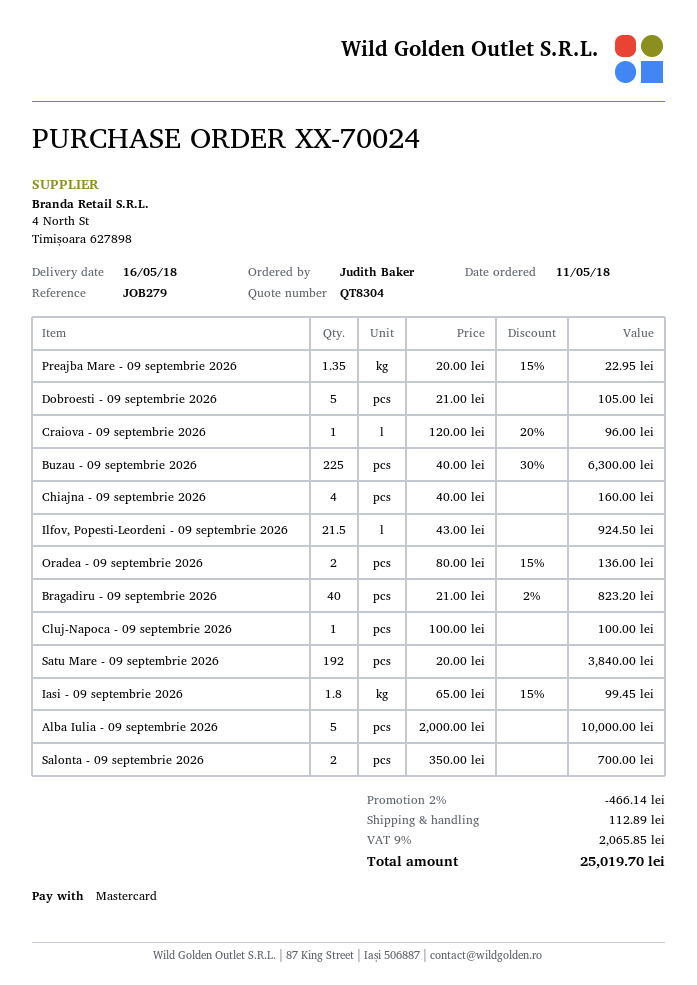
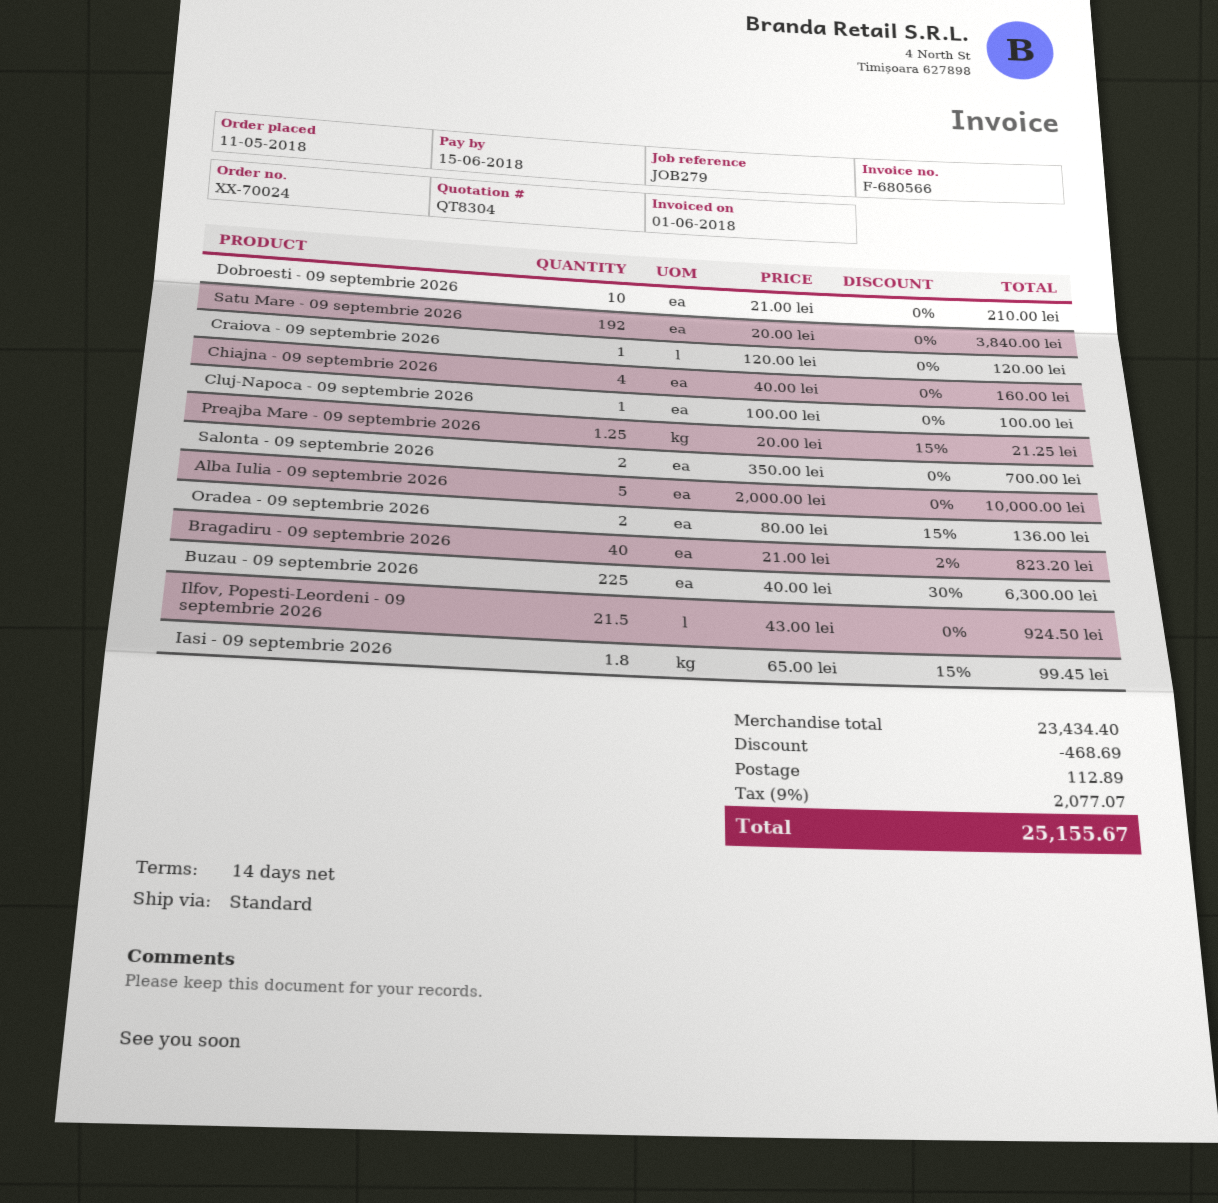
Preajba Mare - 09 septembrie 2026: 1.35 x 20.00 - 15% = 22.95 -> 1.25 x 20.00 - 15% = 21.25
Dobroesti - 09 septembrie 2026: 5 x 21.00 = 105.00 -> 10 x 21.00 = 210.00
Craiova - 09 septembrie 2026: 1 x 120.00 - 20% = 96.00 -> 1 x 120.00 = 120.00
discount: 466.14 -> 468.69
tax: 9% = 2065.85 -> 9% = 2077.07
total: 25019.70 -> 25155.67

